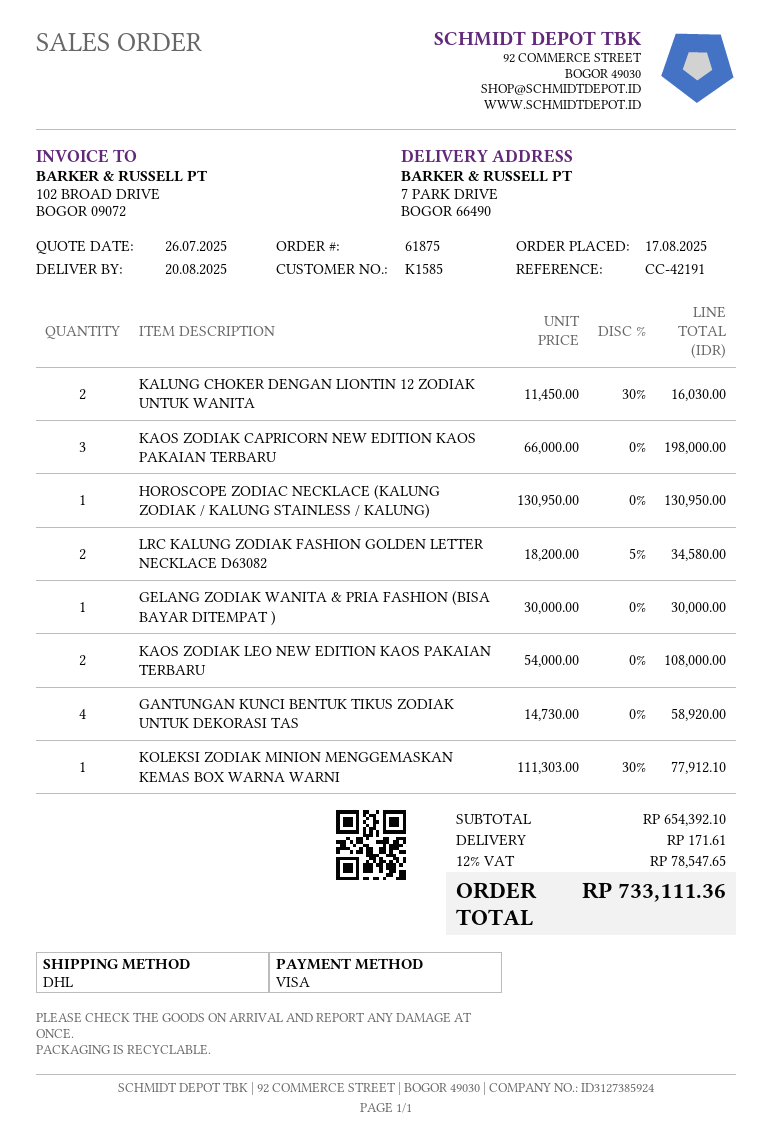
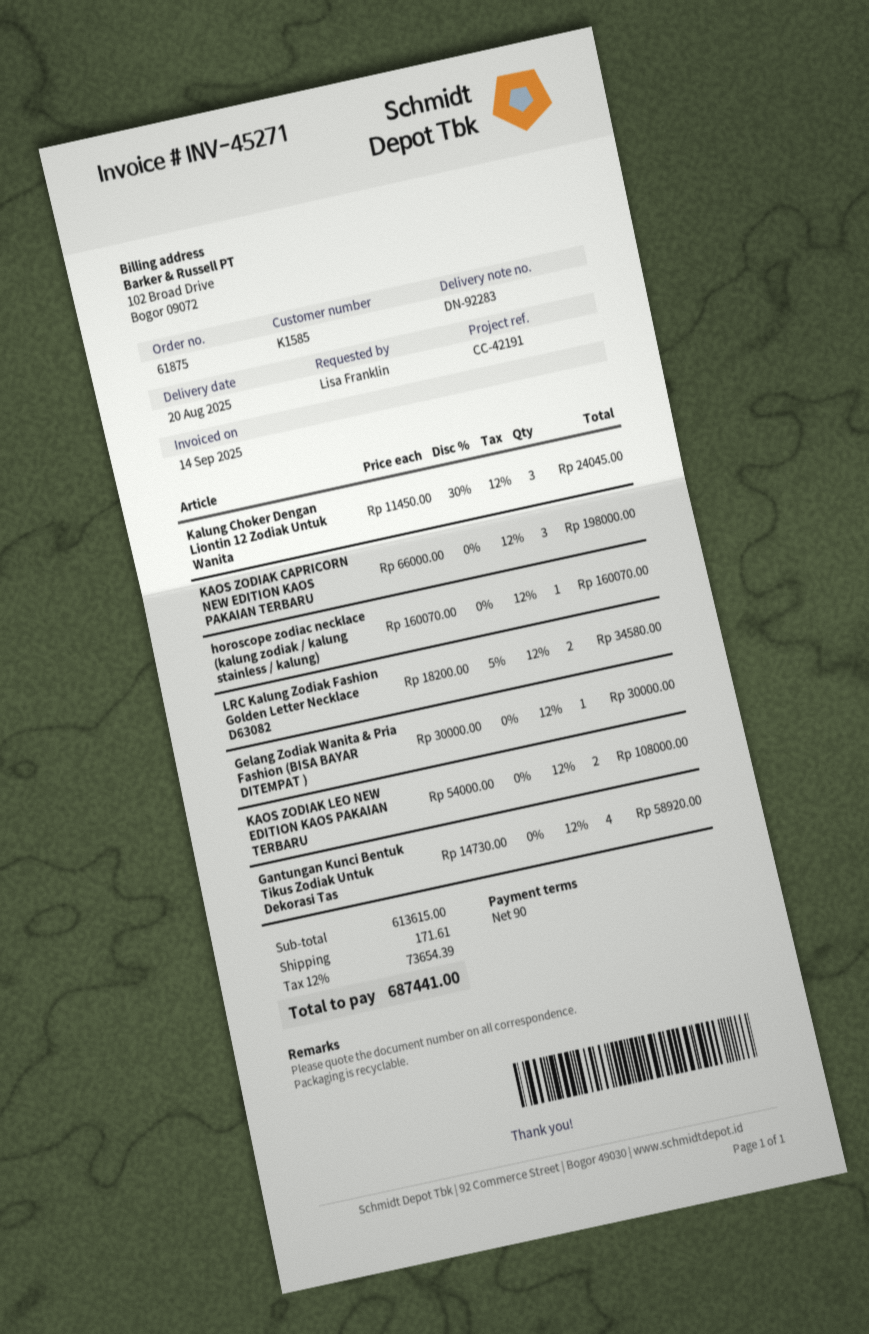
KALUNG CHOKER DENGAN LIONTIN 12 ZODIAK UNTUK WANITA: 2 x 11450.00 - 30% = 16030.00 -> 3 x 11450.00 - 30% = 24045.00
HOROSCOPE ZODIAC NECKLACE (KALUNG ZODIAK / KALUNG STAINLESS / KALUNG): 1 x 130950.00 = 130950.00 -> 1 x 160070.00 = 160070.00
KOLEKSI ZODIAK MINION MENGGEMASKAN KEMAS BOX WARNA WARNI: 1 x 111303.00 - 30% = 77912.10 -> none
subtotal: 654392.10 -> 613615.00
tax: 12% = 78547.65 -> 12% = 73654.39
total: 733111.36 -> 687441.00

